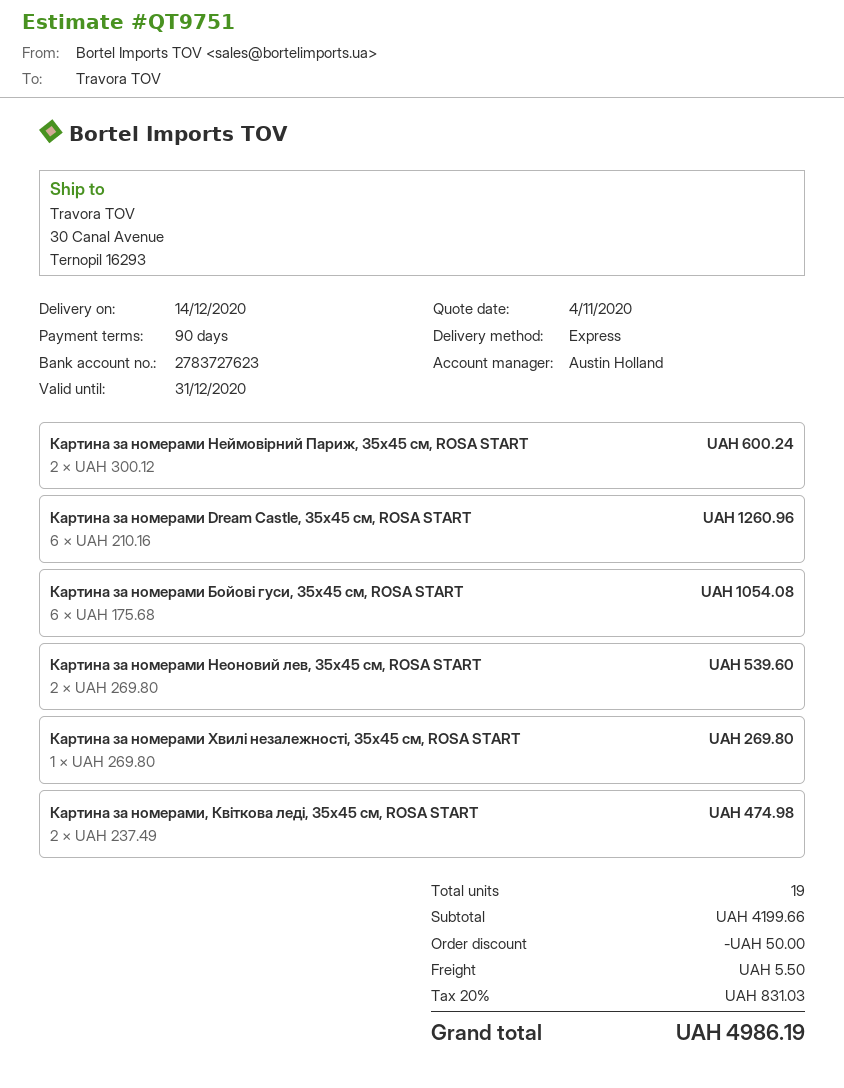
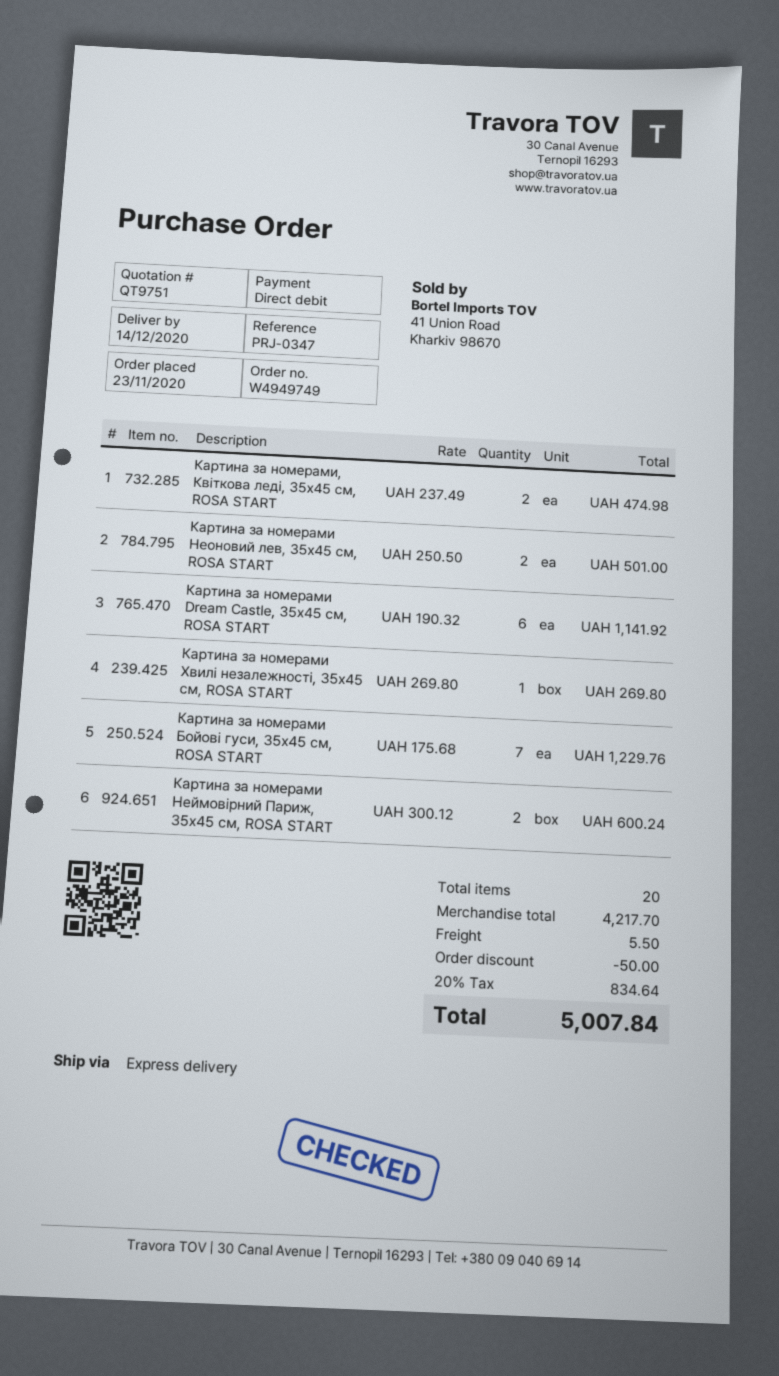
Картина за номерами Dream Castle, 35x45 см, ROSA START: 6 x 210.16 = 1260.96 -> 6 x 190.32 = 1141.92
Картина за номерами Бойові гуси, 35х45 см, ROSA START: 6 x 175.68 = 1054.08 -> 7 x 175.68 = 1229.76
Картина за номерами Неоновий лев, 35х45 см, ROSA START: 2 x 269.80 = 539.60 -> 2 x 250.50 = 501.00
total quantity: 19 -> 20
subtotal: 4199.66 -> 4217.70
tax: 20% = 831.03 -> 20% = 834.64
total: 4986.19 -> 5007.84

